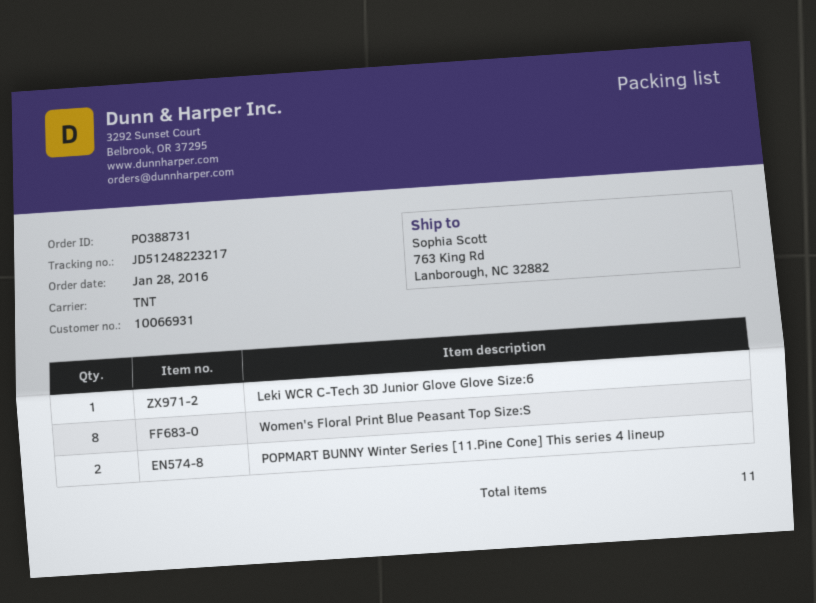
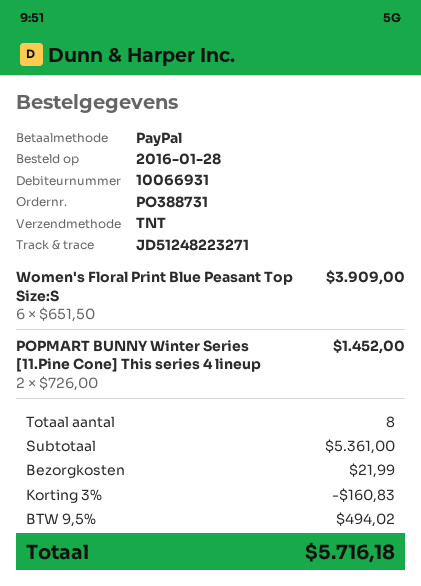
tracking number: JD51248223217 -> JD51248223271
Leki WCR C-Tech 3D Junior Glove Glove Size:6: 1 -> none
Women's Floral Print Blue Peasant Top Size:S: 8 -> 6
total quantity: 11 -> 8

